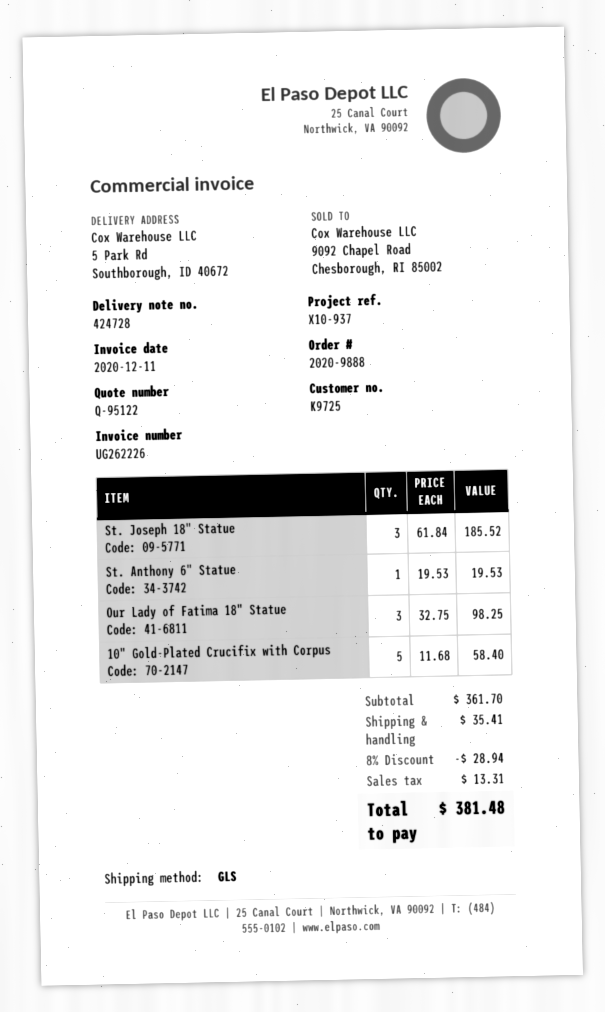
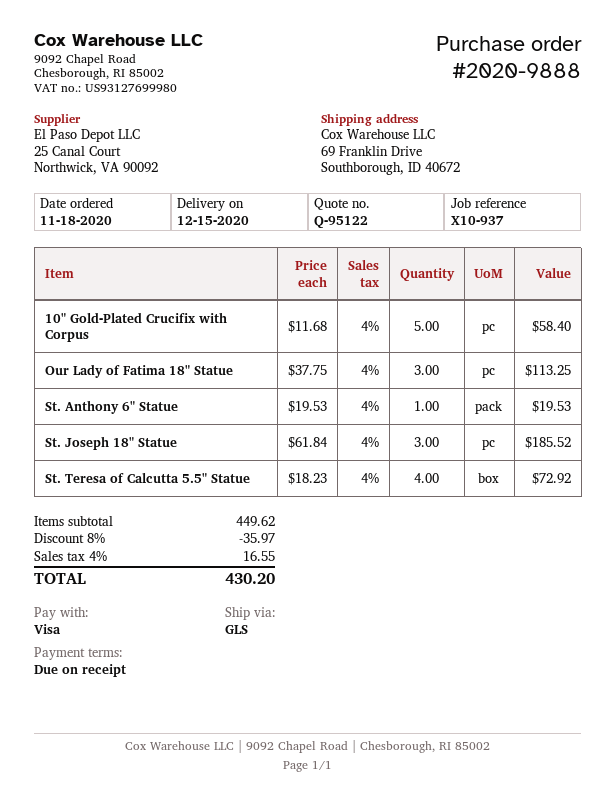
ship to: 5 Park Rd, Southborough, ID 40672 -> 69 Franklin Drive, Southborough, ID 40672
Our Lady of Fatima 18" Statue: 3 x 32.75 = 98.25 -> 3 x 37.75 = 113.25
St. Teresa of Calcutta 5.5" Statue: none -> 4 x 18.23 = 72.92
subtotal: 361.70 -> 449.62
discount: 8% = 28.94 -> 8% = 35.97
shipping: 35.41 -> none
tax: 13.31 -> 16.55
total: 381.48 -> 430.20

